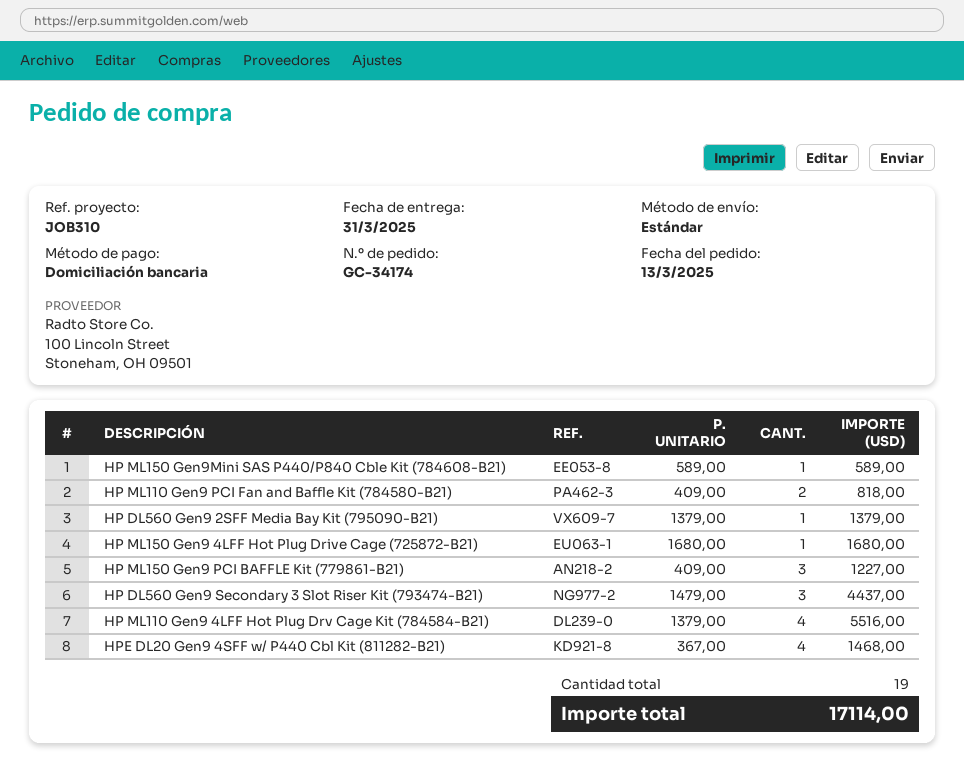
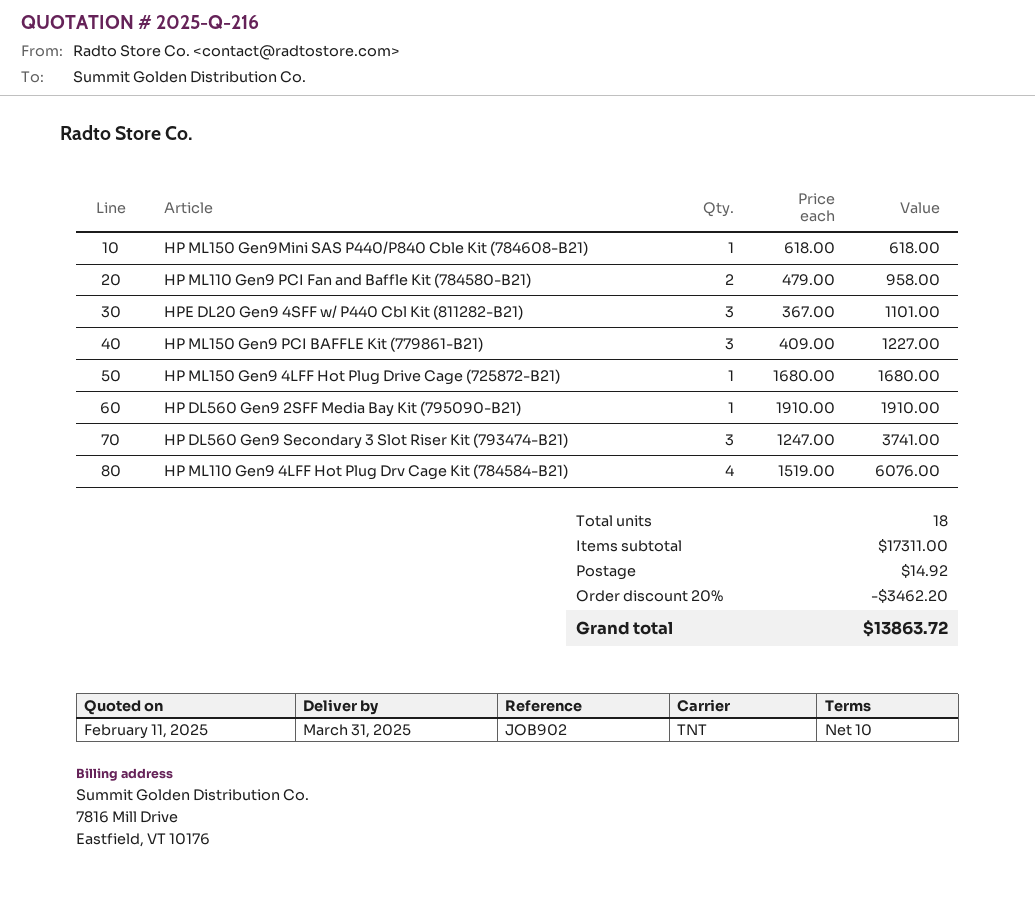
reference: JOB310 -> JOB902
shipping method: standard -> TNT
HP ML150 Gen9Mini SAS P440/P840 Cble Kit (784608-B21): 1 x 589.00 = 589.00 -> 1 x 618.00 = 618.00
HP ML110 Gen9 PCI Fan and Baffle Kit (784580-B21): 2 x 409.00 = 818.00 -> 2 x 479.00 = 958.00
HP DL560 Gen9 2SFF Media Bay Kit (795090-B21): 1 x 1379.00 = 1379.00 -> 1 x 1910.00 = 1910.00
HP DL560 Gen9 Secondary 3 Slot Riser Kit (793474-B21): 3 x 1479.00 = 4437.00 -> 3 x 1247.00 = 3741.00
HP ML110 Gen9 4LFF Hot Plug Drv Cage Kit (784584-B21): 4 x 1379.00 = 5516.00 -> 4 x 1519.00 = 6076.00
HPE DL20 Gen9 4SFF w/ P440 Cbl Kit (811282-B21): 4 x 367.00 = 1468.00 -> 3 x 367.00 = 1101.00
total quantity: 19 -> 18
discount: none -> 20% = 3462.20
shipping: none -> 14.92
total: 17114.00 -> 13863.72

